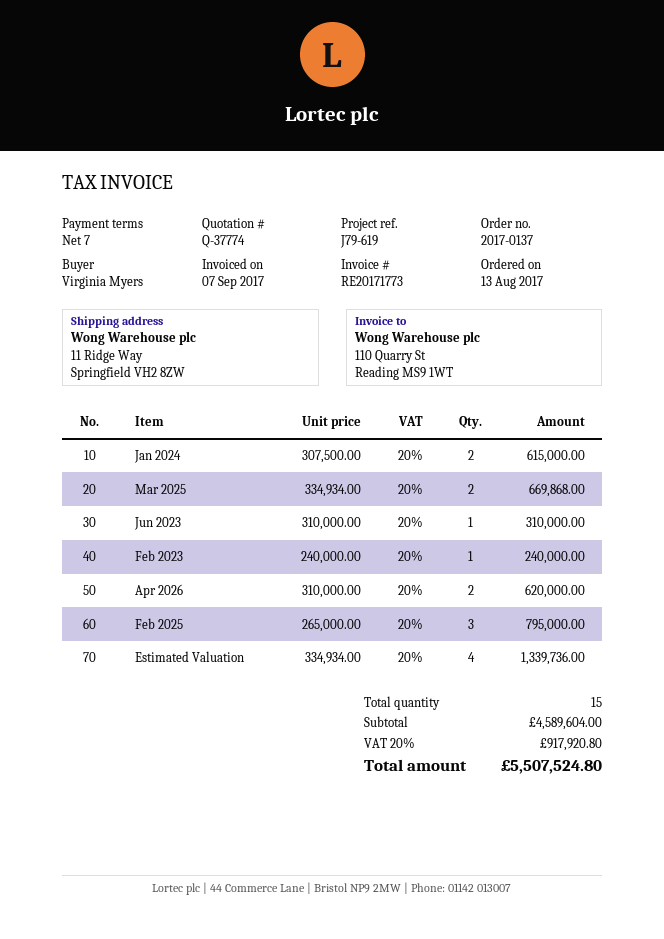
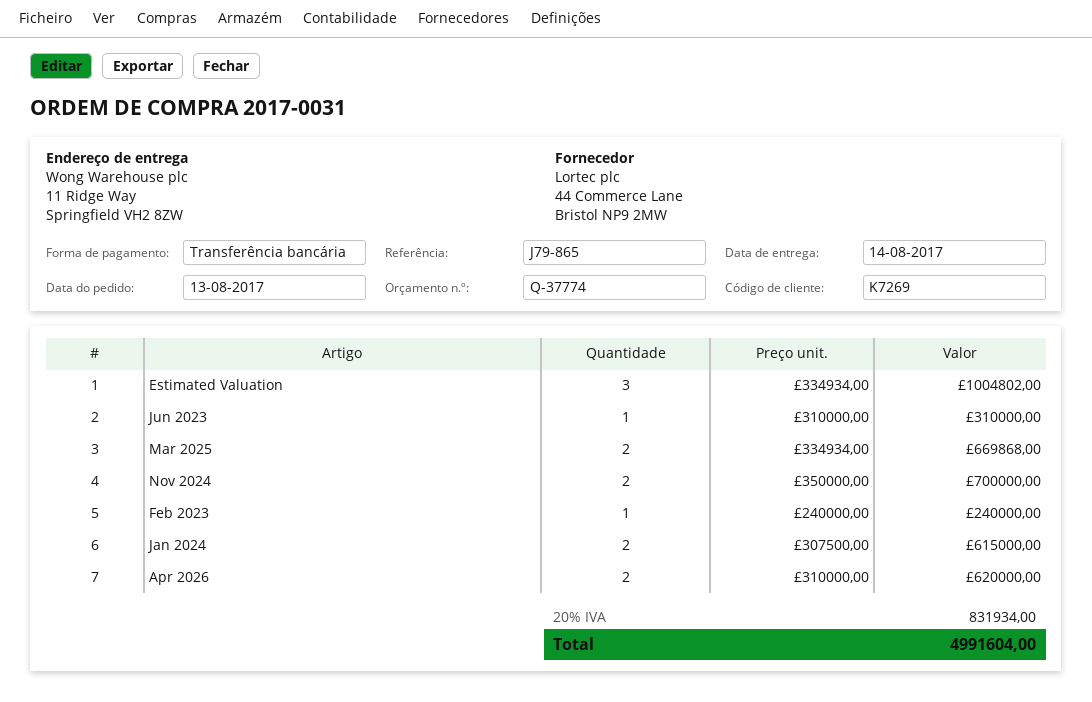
order number: 2017-0137 -> 2017-0031
reference: J79-619 -> J79-865
Feb 2025: 3 x 265000.00 = 795000.00 -> none
Estimated Valuation: 4 x 334934.00 = 1339736.00 -> 3 x 334934.00 = 1004802.00
Nov 2024: none -> 2 x 350000.00 = 700000.00
tax: 20% = 917920.80 -> 20% = 831934.00
total: 5507524.80 -> 4991604.00

